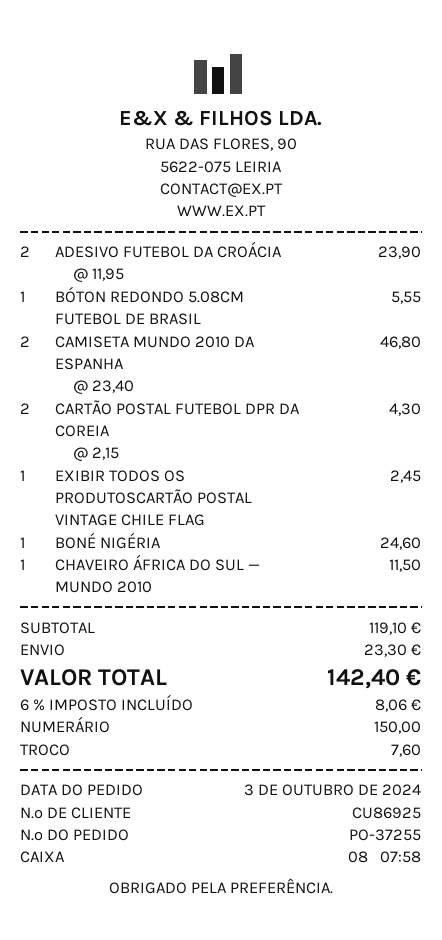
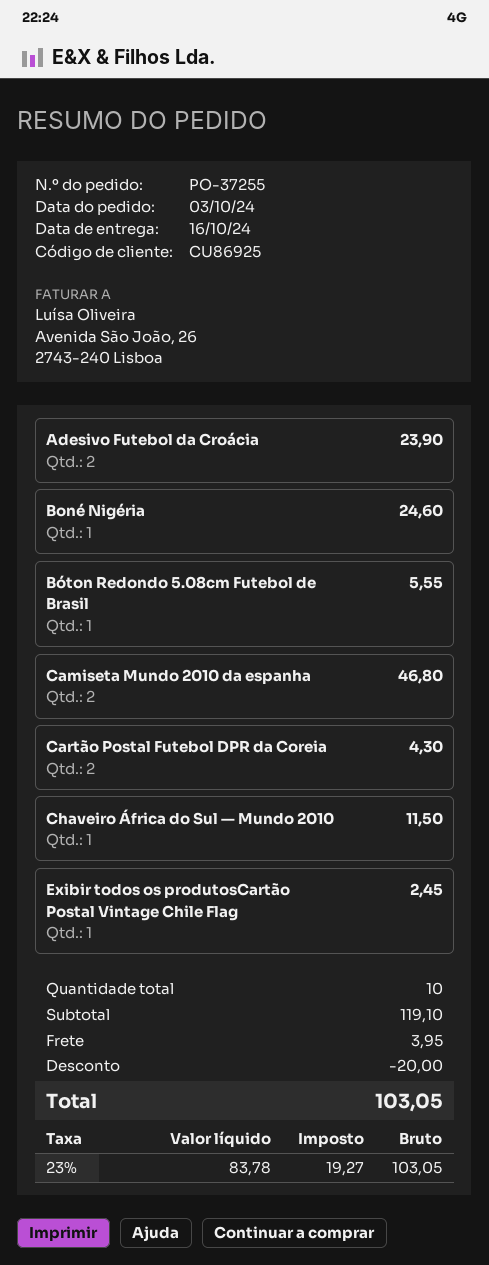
discount: none -> 20.00
shipping: 23.30 -> 3.95
tax: 6% = 8.06 -> 23% = 19.27
total: 142.40 -> 103.05

